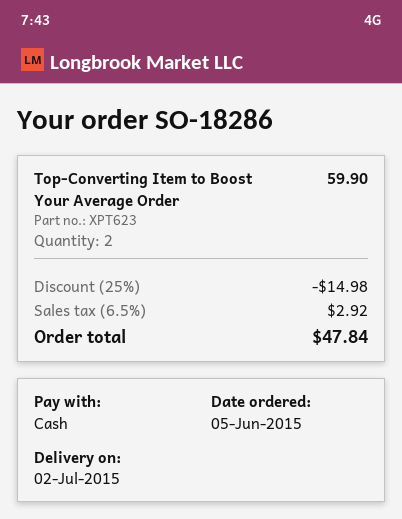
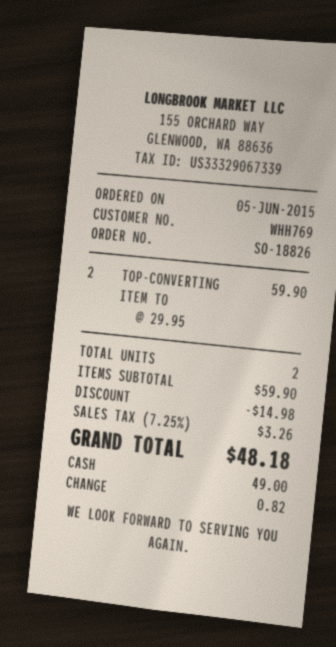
order number: SO-18286 -> SO-18826
tax: 6.5% = 2.92 -> 7.25% = 3.26
total: 47.84 -> 48.18

